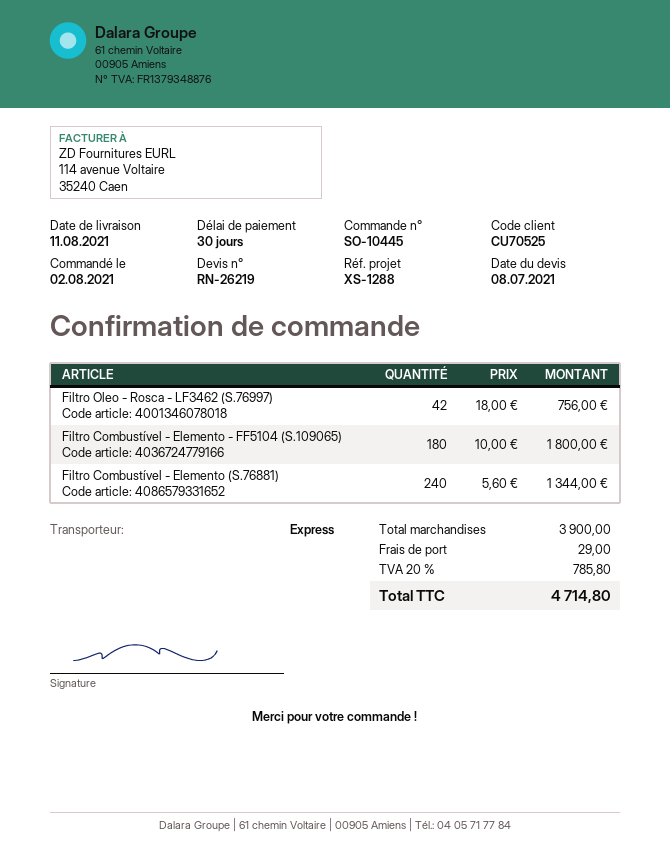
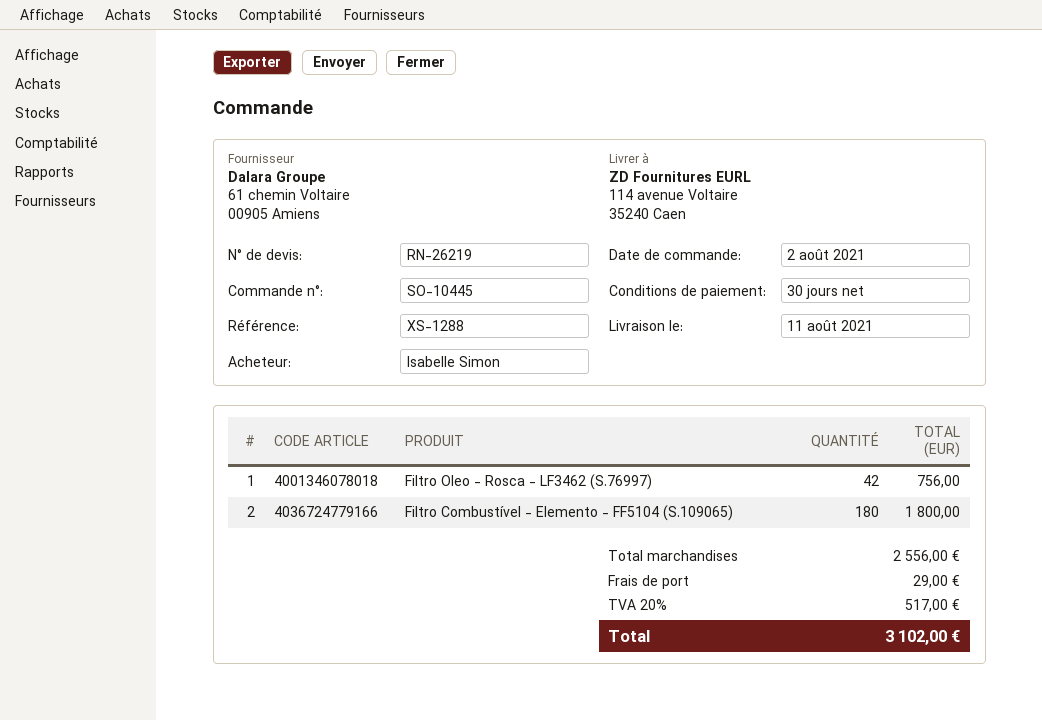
Filtro Combustível - Elemento (S.76881): 240 for 1344.00 -> none
subtotal: 3900.00 -> 2556.00
tax: 20% = 785.80 -> 20% = 517.00
total: 4714.80 -> 3102.00

